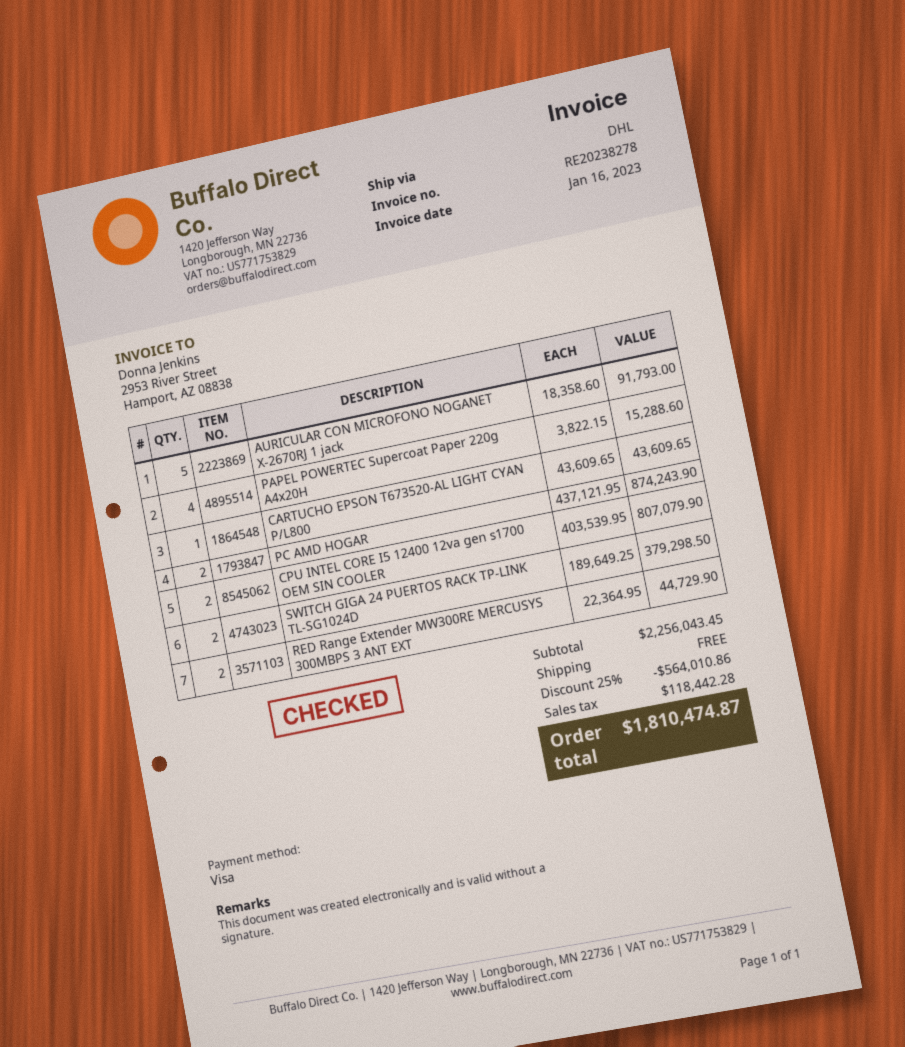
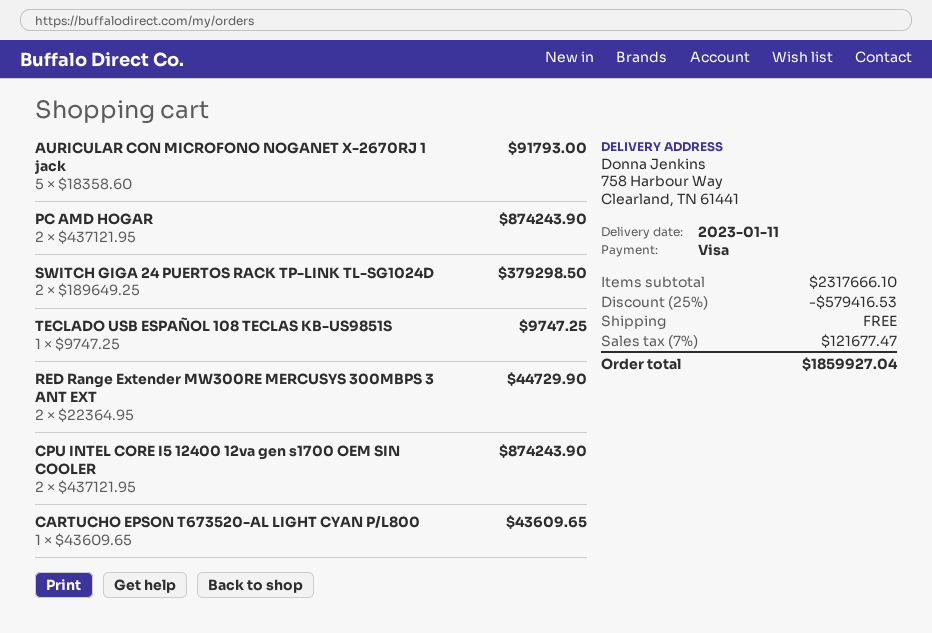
PAPEL POWERTEC Supercoat Paper 220g A4x20H: 4 x 3822.15 = 15288.60 -> none
CPU INTEL CORE I5 12400 12va gen s1700 OEM SIN COOLER: 2 x 403539.95 = 807079.90 -> 2 x 437121.95 = 874243.90
TECLADO USB ESPAÑOL 108 TECLAS KB-US9851S: none -> 1 x 9747.25 = 9747.25
subtotal: 2256043.45 -> 2317666.10
discount: 25% = 564010.86 -> 25% = 579416.53
tax: 118442.28 -> 121677.47
total: 1810474.87 -> 1859927.04

